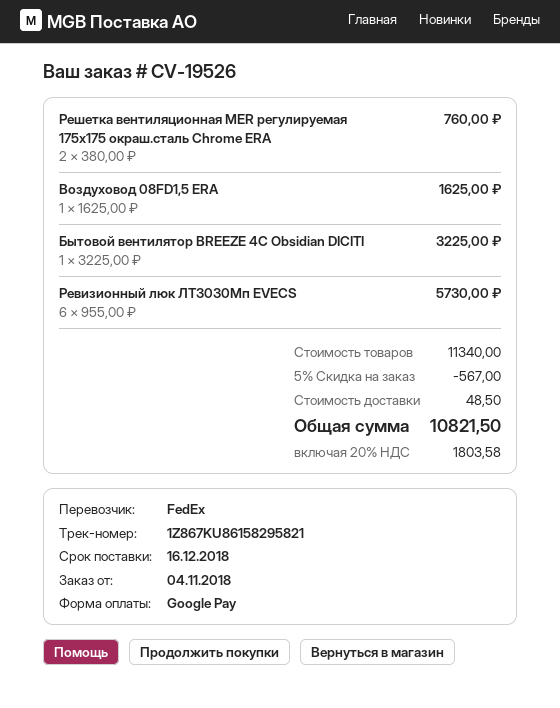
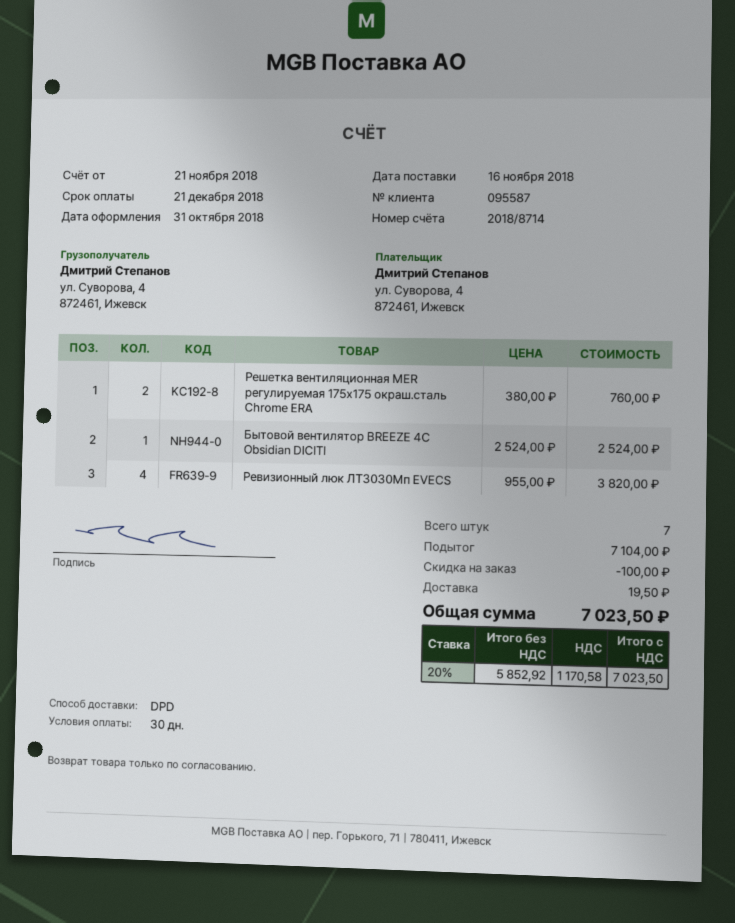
order date: 2018-11-04 -> 2018-10-31
delivery date: 2018-12-16 -> 2018-11-16
shipping method: FedEx -> DPD
Воздуховод 08FD1,5 ERA: 1 x 1625.00 = 1625.00 -> none
Бытовой вентилятор BREEZE 4C Obsidian DICITI: 1 x 3225.00 = 3225.00 -> 1 x 2524.00 = 2524.00
Ревизионный люк ЛТ3030Мп EVECS: 6 x 955.00 = 5730.00 -> 4 x 955.00 = 3820.00
subtotal: 11340.00 -> 7104.00
discount: 567.00 -> 100.00
shipping: 48.50 -> 19.50
tax: 20% = 1803.58 -> 20% = 1170.58
total: 10821.50 -> 7023.50

